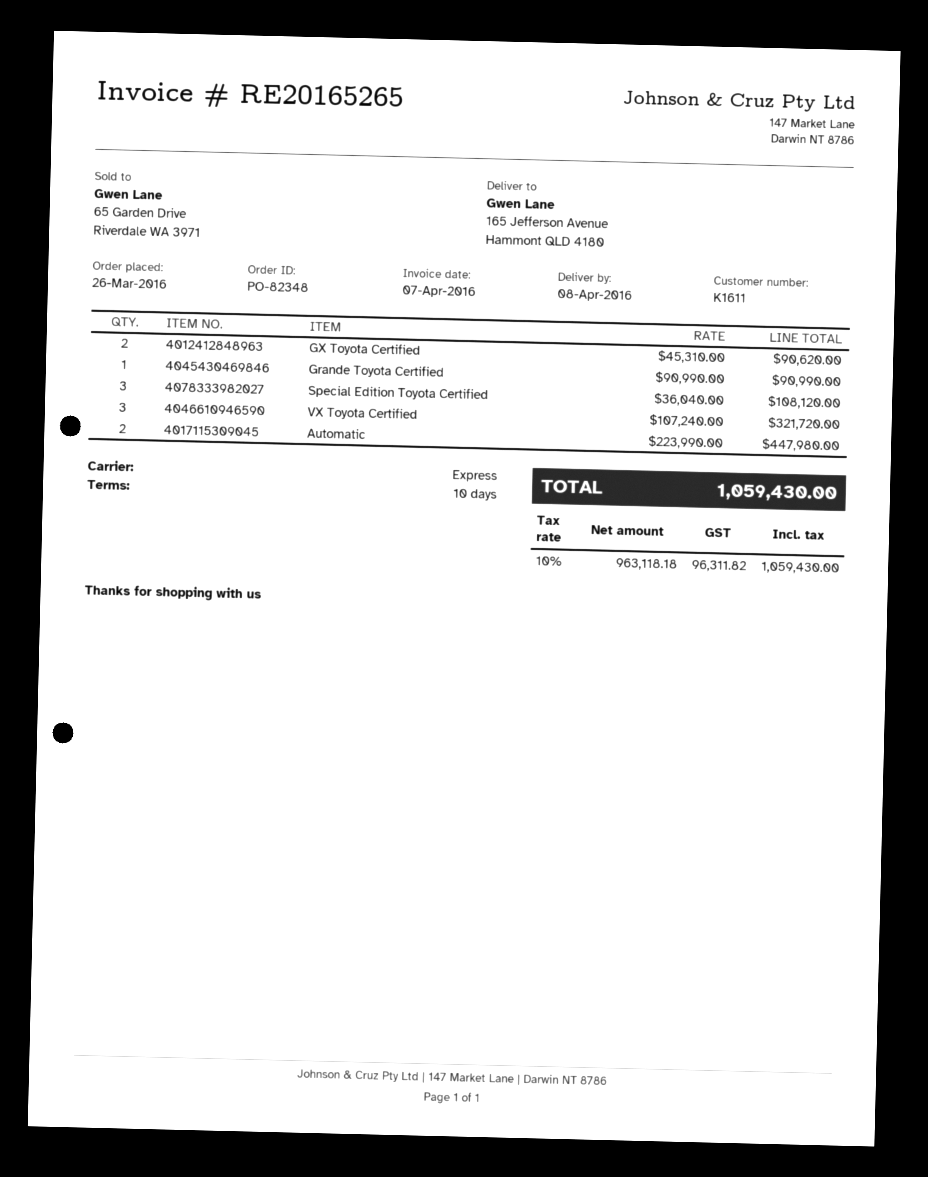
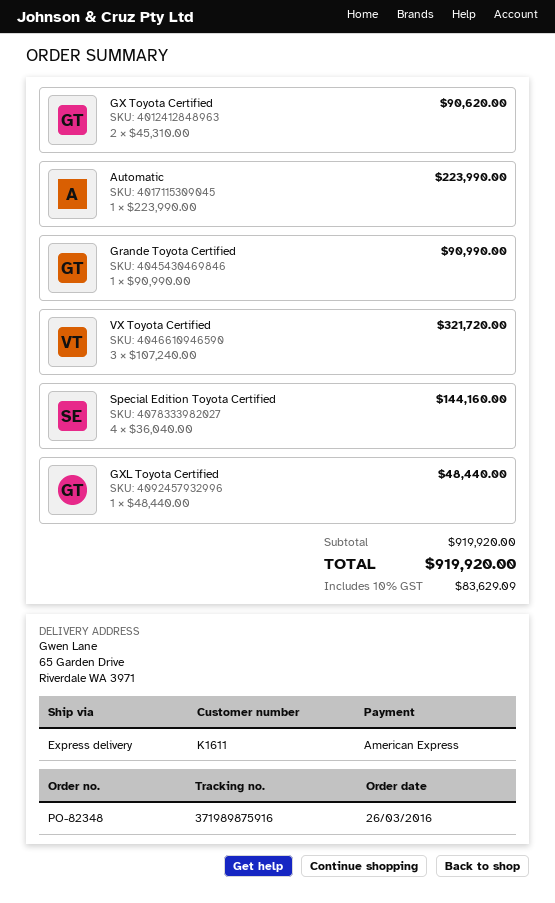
ship to: 165 Jefferson Avenue, Hammont QLD 4180 -> 65 Garden Drive, Riverdale WA 3971
Special Edition Toyota Certified: 3 x 36040.00 = 108120.00 -> 4 x 36040.00 = 144160.00
Automatic: 2 x 223990.00 = 447980.00 -> 1 x 223990.00 = 223990.00
GXL Toyota Certified: none -> 1 x 48440.00 = 48440.00
tax: 10% = 96311.82 -> 10% = 83629.09
total: 1059430.00 -> 919920.00

